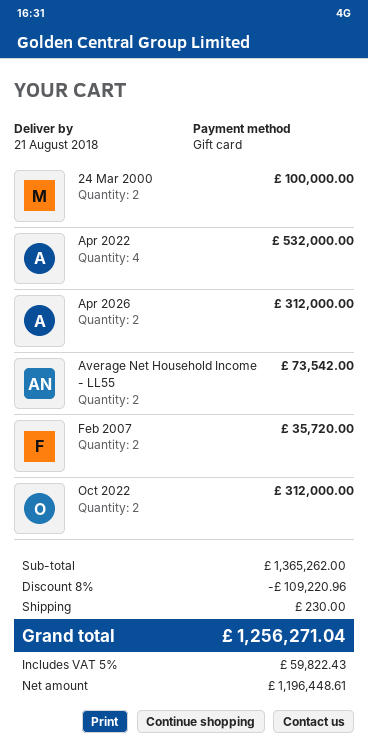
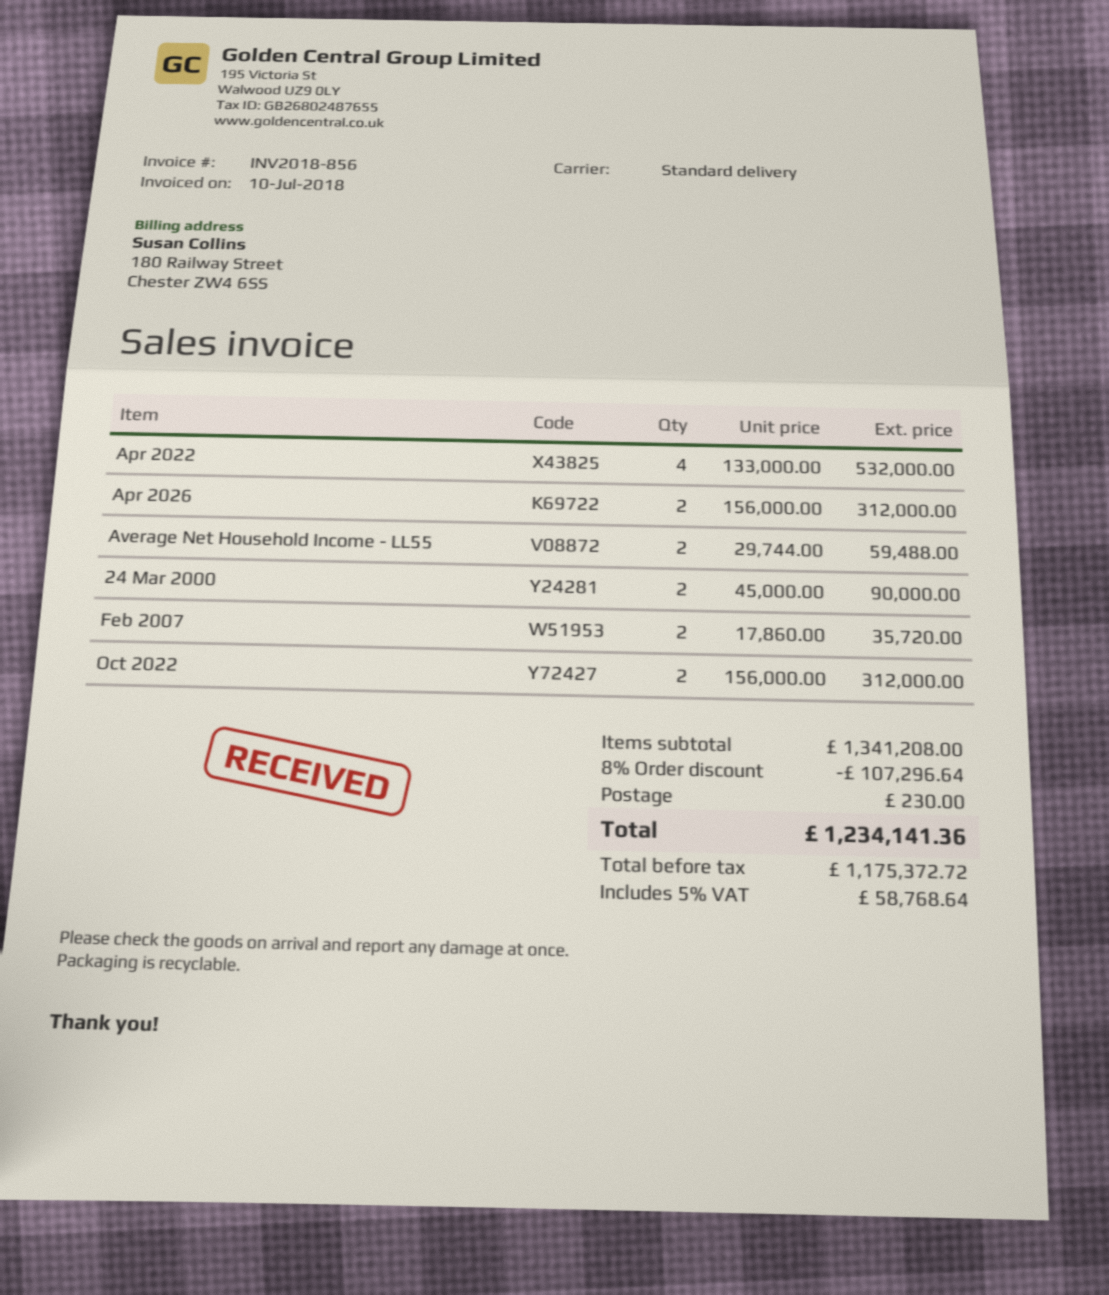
24 Mar 2000: 2 for 100000.00 -> 2 for 90000.00
Average Net Household Income - LL55: 2 for 73542.00 -> 2 for 59488.00
subtotal: 1365262.00 -> 1341208.00
discount: 8% = 109220.96 -> 8% = 107296.64
net: 1196448.61 -> 1175372.72
tax: 5% = 59822.43 -> 5% = 58768.64
total: 1256271.04 -> 1234141.36

